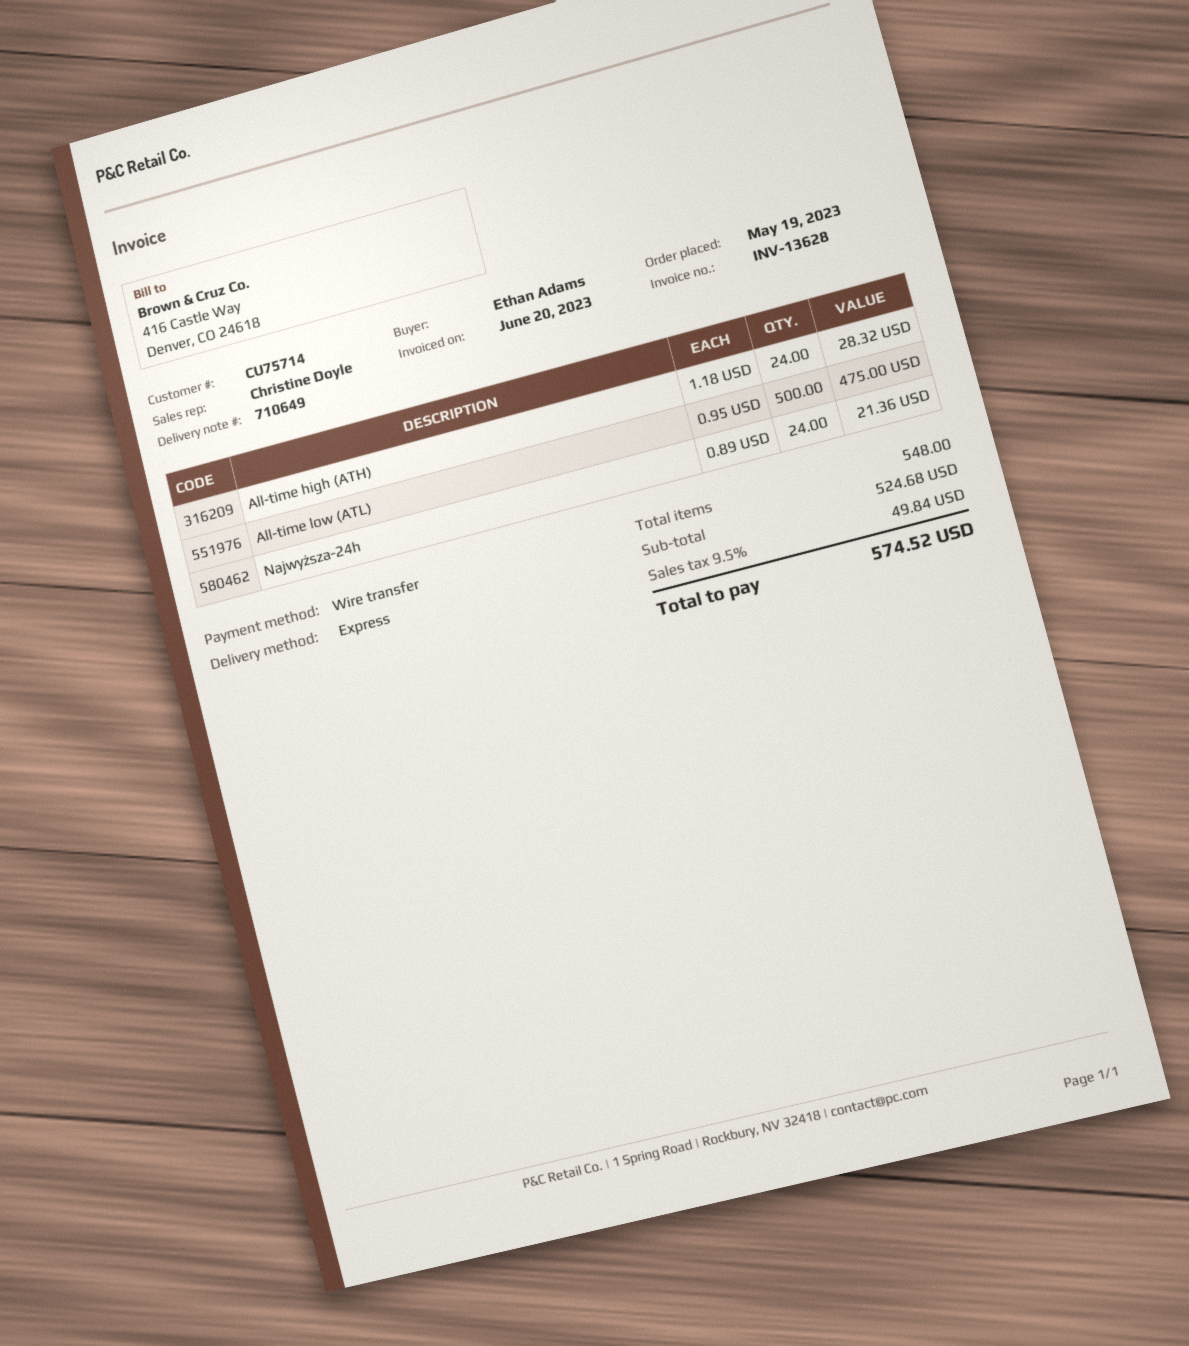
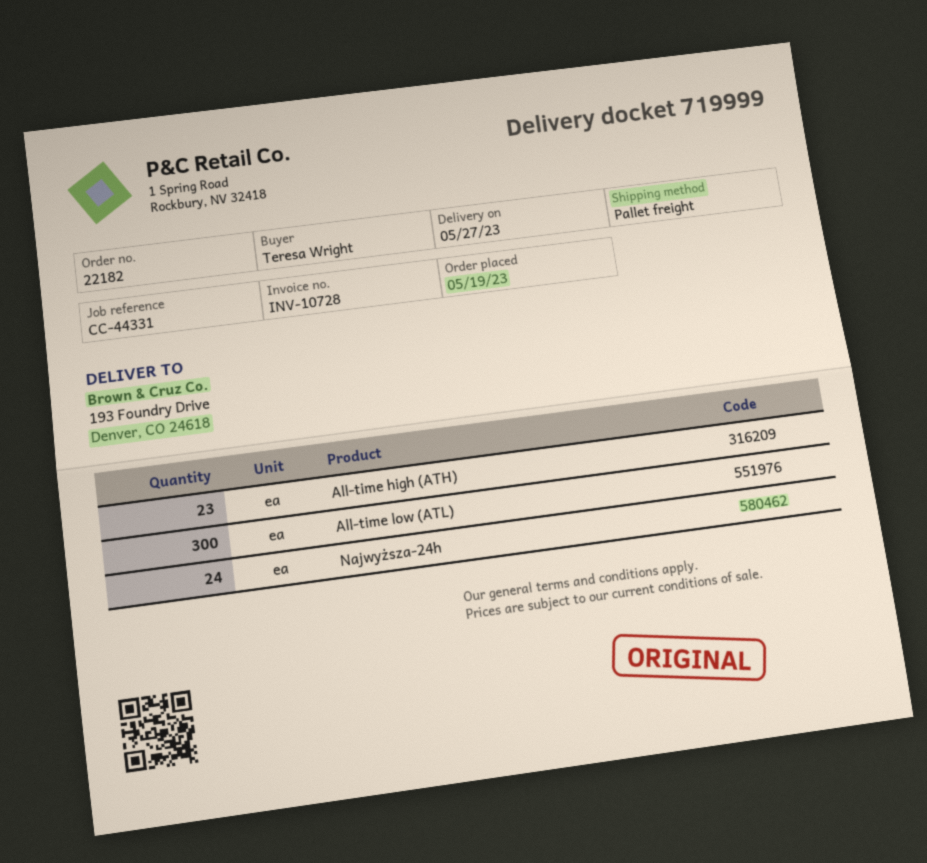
delivery note number: 710649 -> 719999
invoice number: INV-13628 -> INV-10728
ordered by: Ethan Adams -> Teresa Wright
shipping method: express -> pallet freight
All-time high (ATH): 24 -> 23
All-time low (ATL): 500 -> 300

